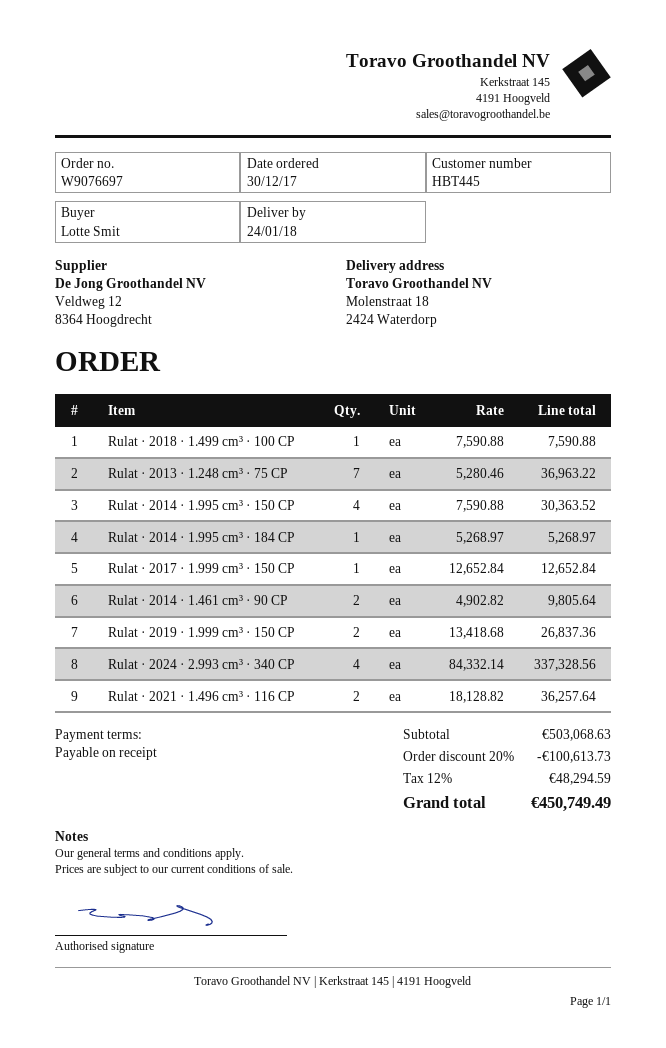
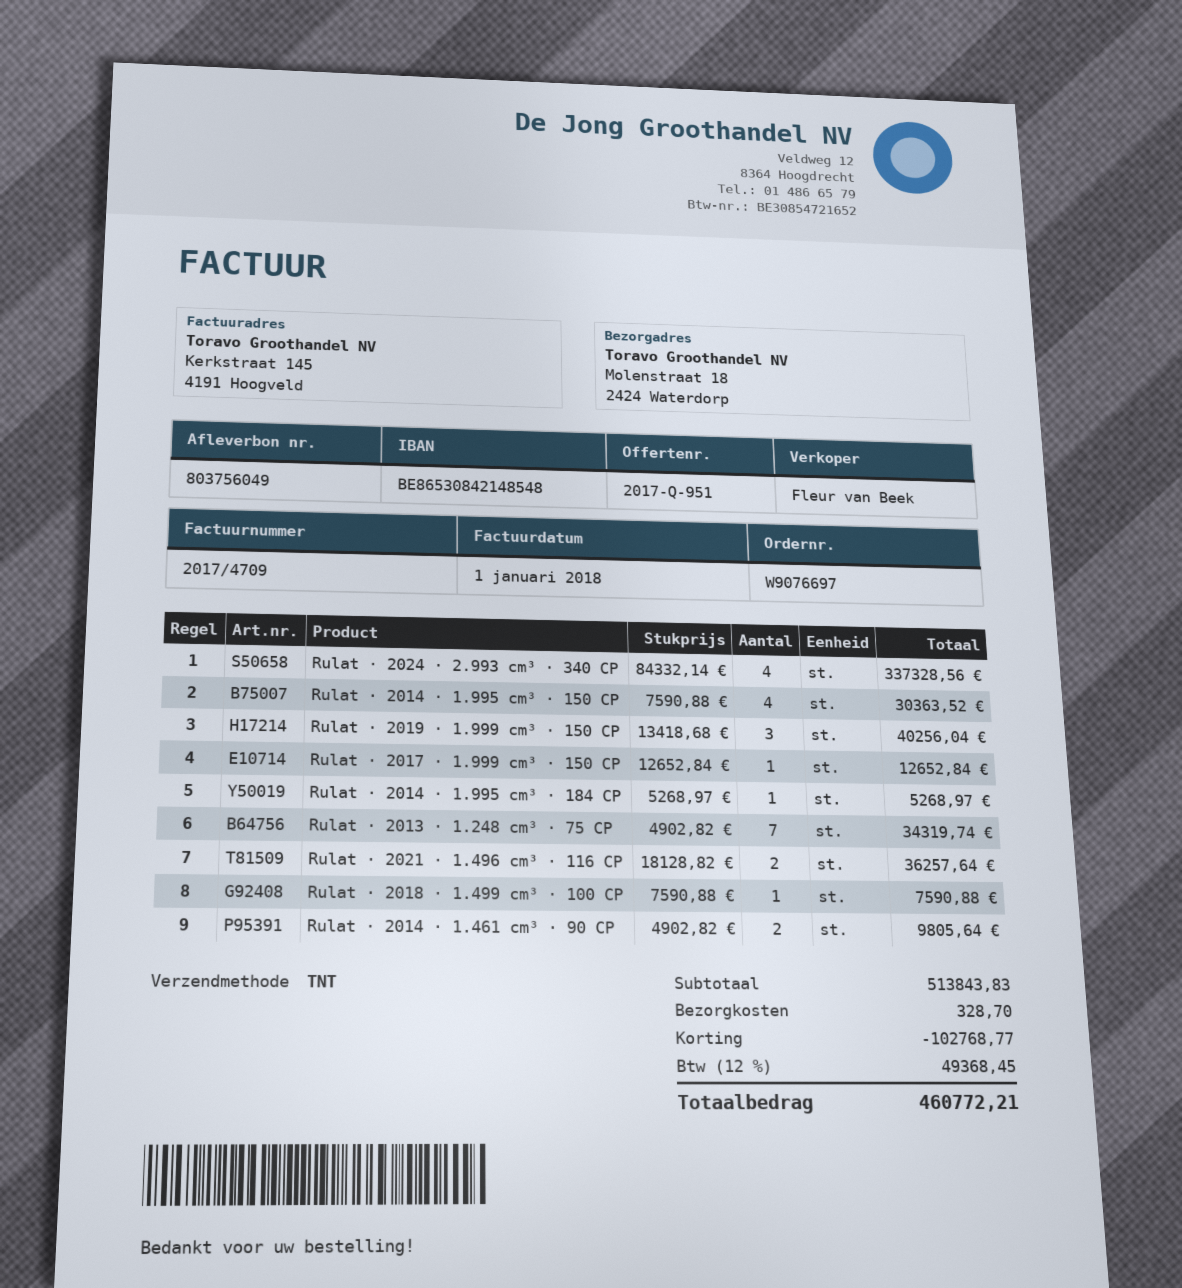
Rulat · 2013 · 1.248 cm³ · 75 CP: 7 x 5280.46 = 36963.22 -> 7 x 4902.82 = 34319.74
Rulat · 2019 · 1.999 cm³ · 150 CP: 2 x 13418.68 = 26837.36 -> 3 x 13418.68 = 40256.04
subtotal: 503068.63 -> 513843.83
discount: 100613.73 -> 102768.77
shipping: none -> 328.70
tax: 12% = 48294.59 -> 12% = 49368.45
total: 450749.49 -> 460772.21

